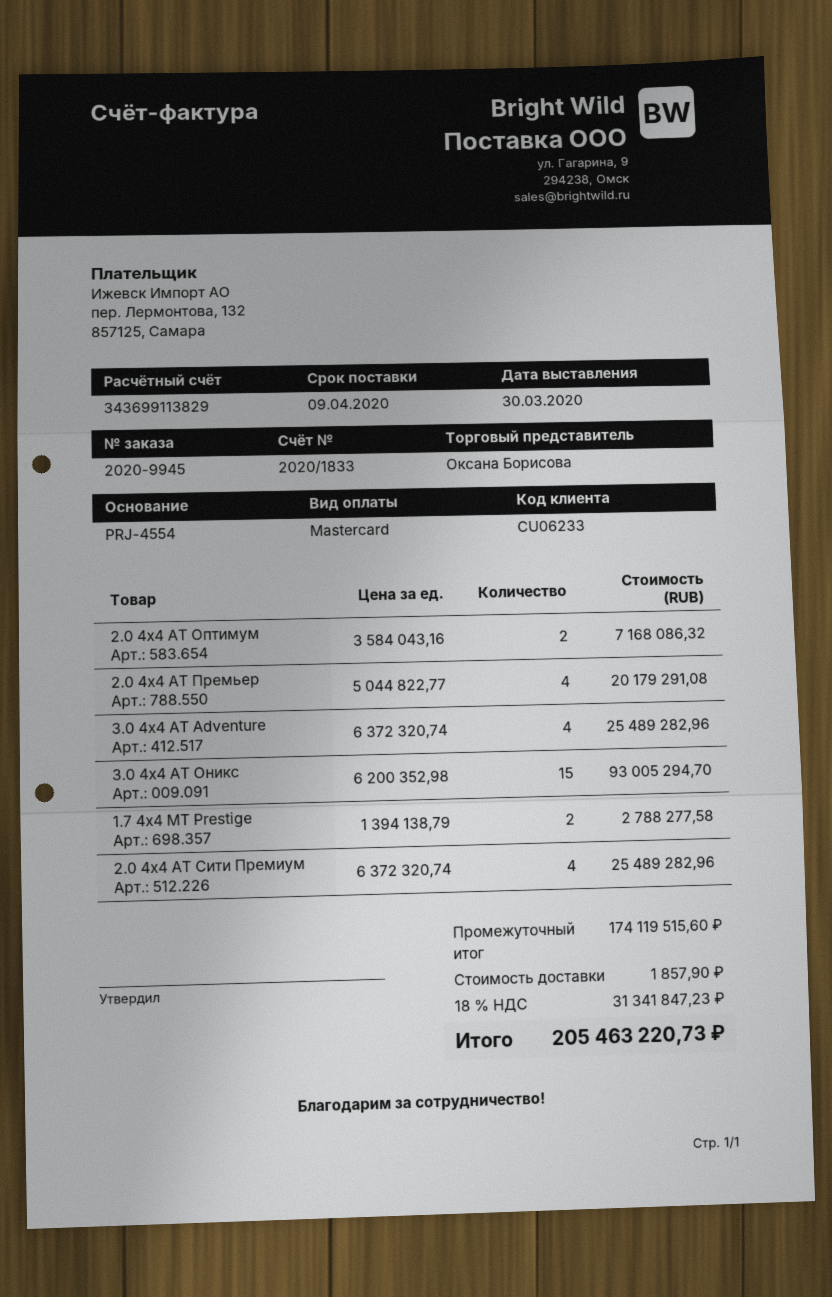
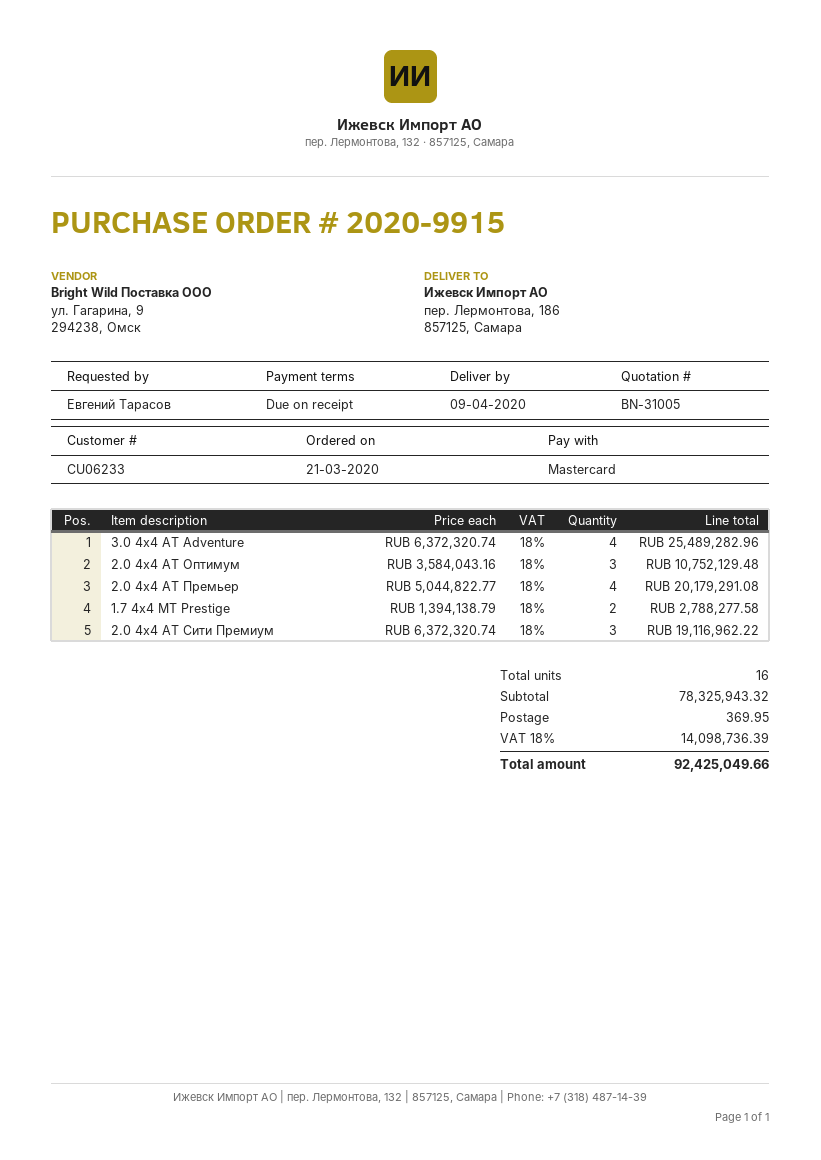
order number: 2020-9945 -> 2020-9915
2.0 4x4 AT Оптимум: 2 x 3584043.16 = 7168086.32 -> 3 x 3584043.16 = 10752129.48
3.0 4x4 AT Оникс: 15 x 6200352.98 = 93005294.70 -> none
2.0 4x4 AT Сити Премиум: 4 x 6372320.74 = 25489282.96 -> 3 x 6372320.74 = 19116962.22
subtotal: 174119515.60 -> 78325943.32
shipping: 1857.90 -> 369.95
tax: 18% = 31341847.23 -> 18% = 14098736.39
total: 205463220.73 -> 92425049.66

